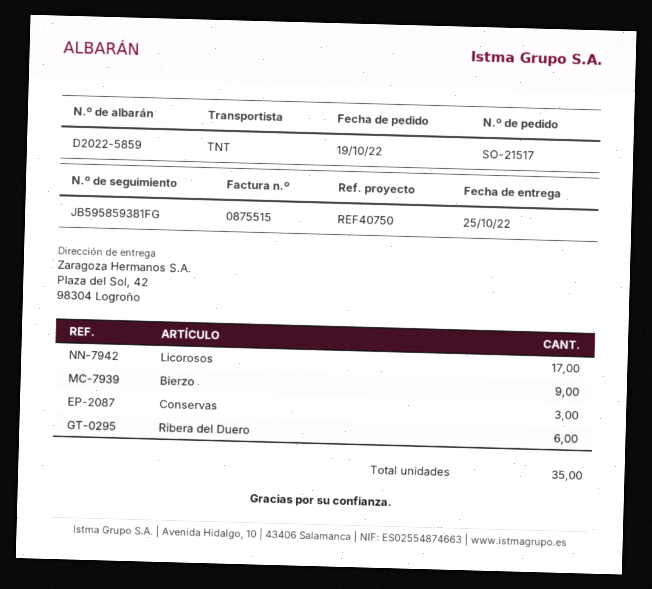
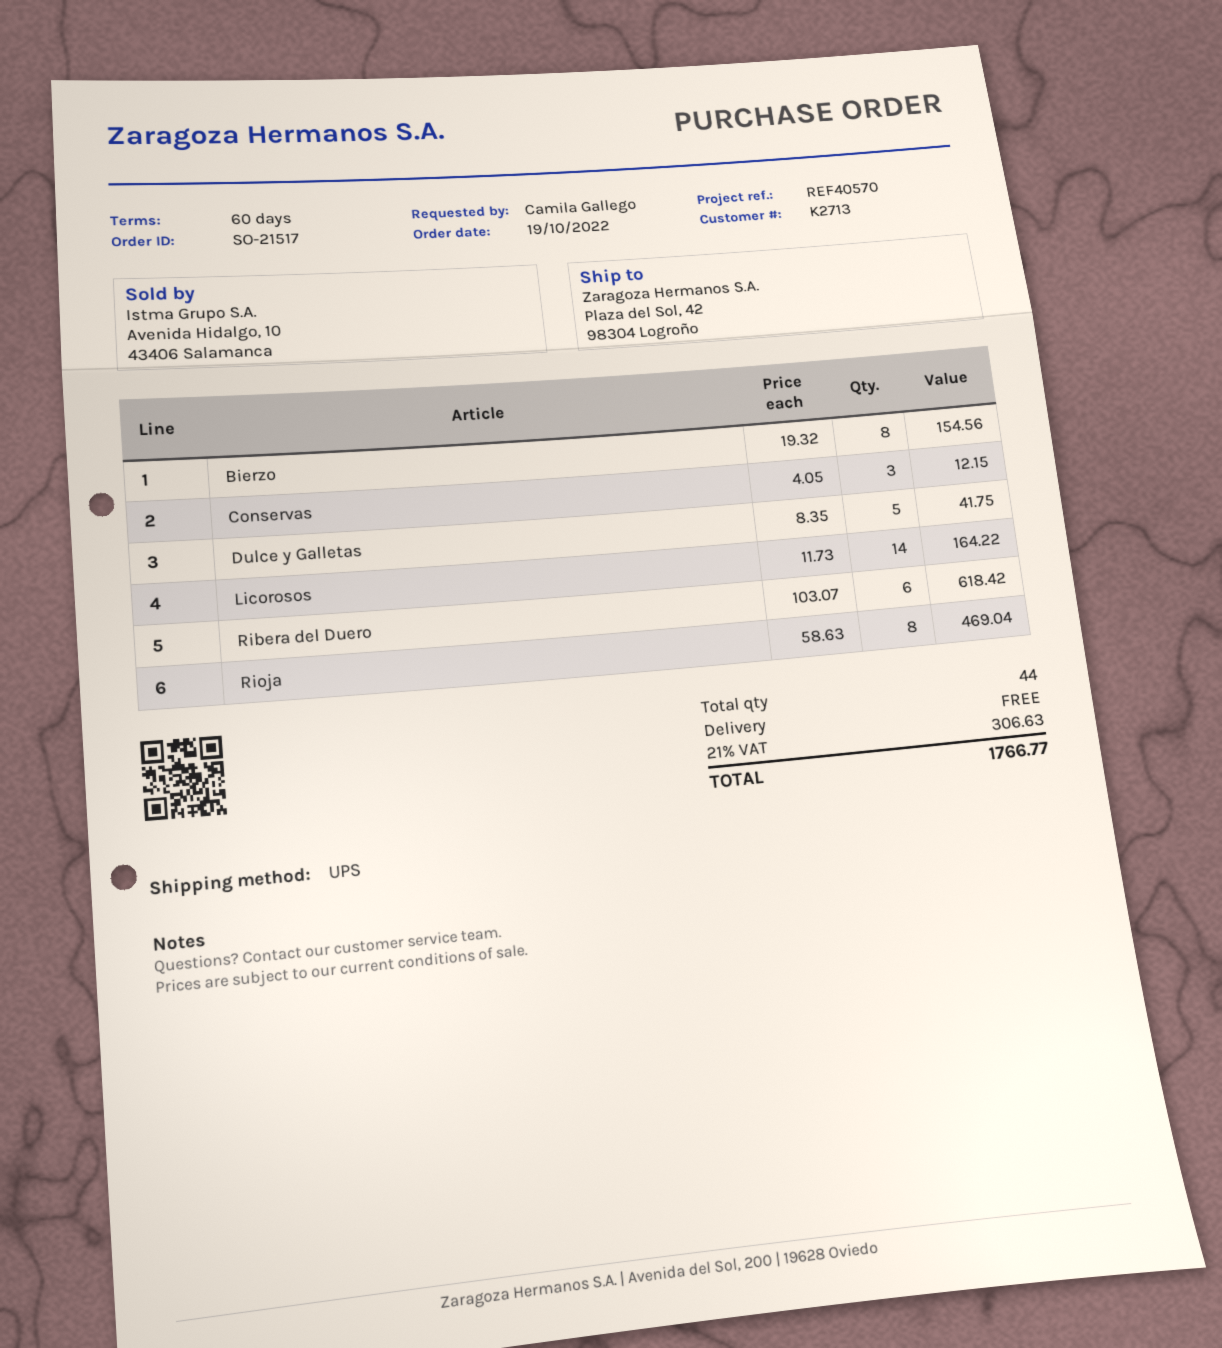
reference: REF40750 -> REF40570
shipping method: TNT -> UPS
Licorosos: 17 -> 14
Bierzo: 9 -> 8
Dulce y Galletas: none -> 5
Rioja: none -> 8
total quantity: 35 -> 44

